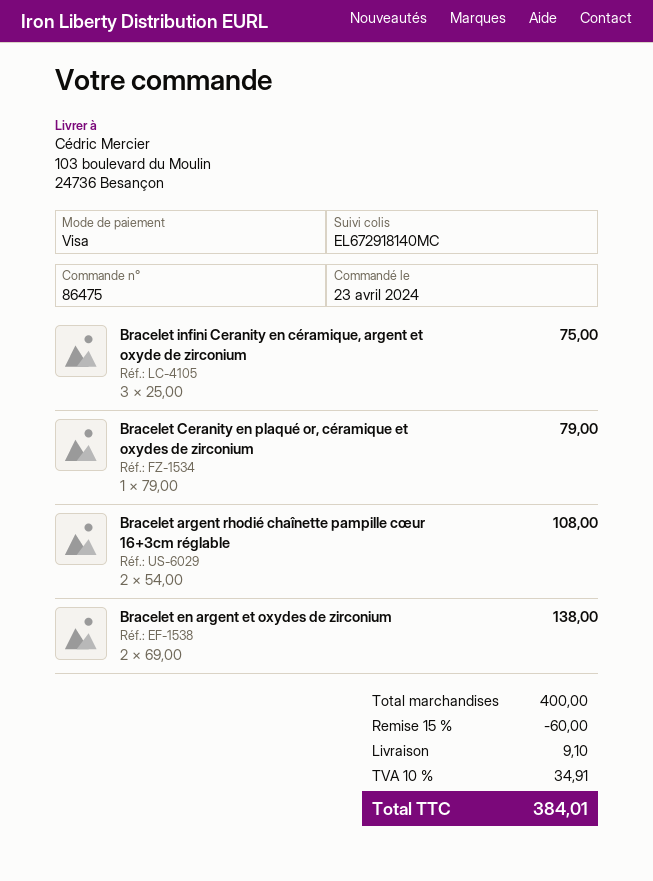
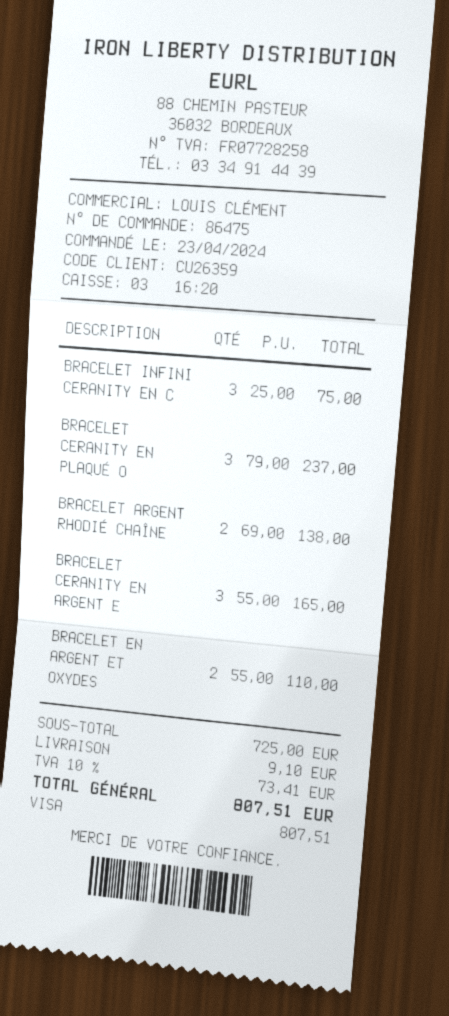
Bracelet Ceranity en plaqué or, céramique et oxydes de zirconium: 1 x 79.00 = 79.00 -> 3 x 79.00 = 237.00
Bracelet argent rhodié chaînette pampille cœur 16+3cm réglable: 2 x 54.00 = 108.00 -> 2 x 69.00 = 138.00
Bracelet en argent et oxydes de zirconium: 2 x 69.00 = 138.00 -> 2 x 55.00 = 110.00
BRACELET CERANITY EN ARGENT E: none -> 3 x 55.00 = 165.00
subtotal: 400.00 -> 725.00
discount: 15% = 60.00 -> none
tax: 10% = 34.91 -> 10% = 73.41
total: 384.01 -> 807.51

